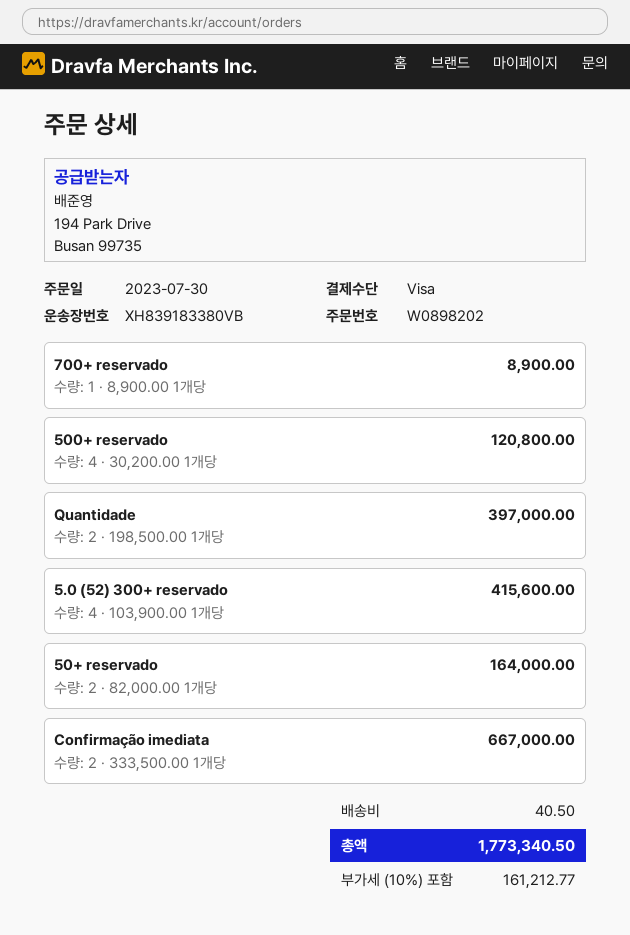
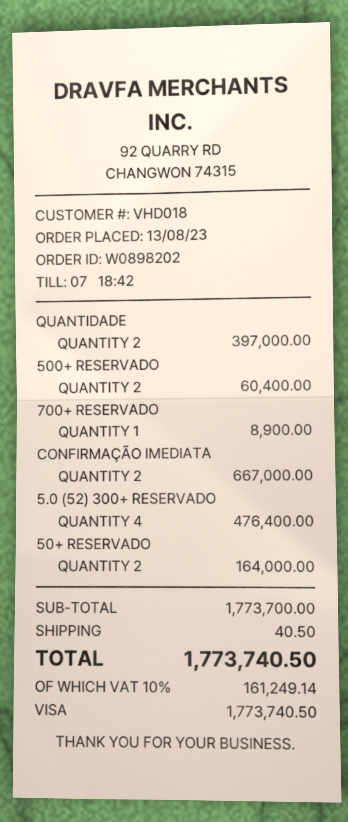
order date: 2023-07-30 -> 2023-08-13
500+ reservado: 4 for 120800.00 -> 2 for 60400.00
5.0 (52) 300+ reservado: 4 for 415600.00 -> 4 for 476400.00
tax: 10% = 161212.77 -> 10% = 161249.14
total: 1773340.50 -> 1773740.50

